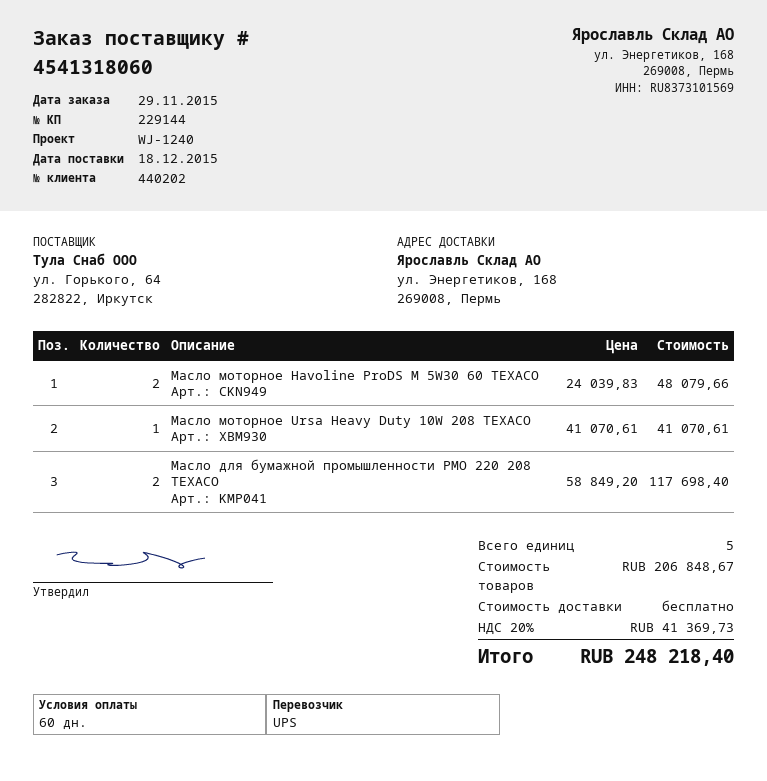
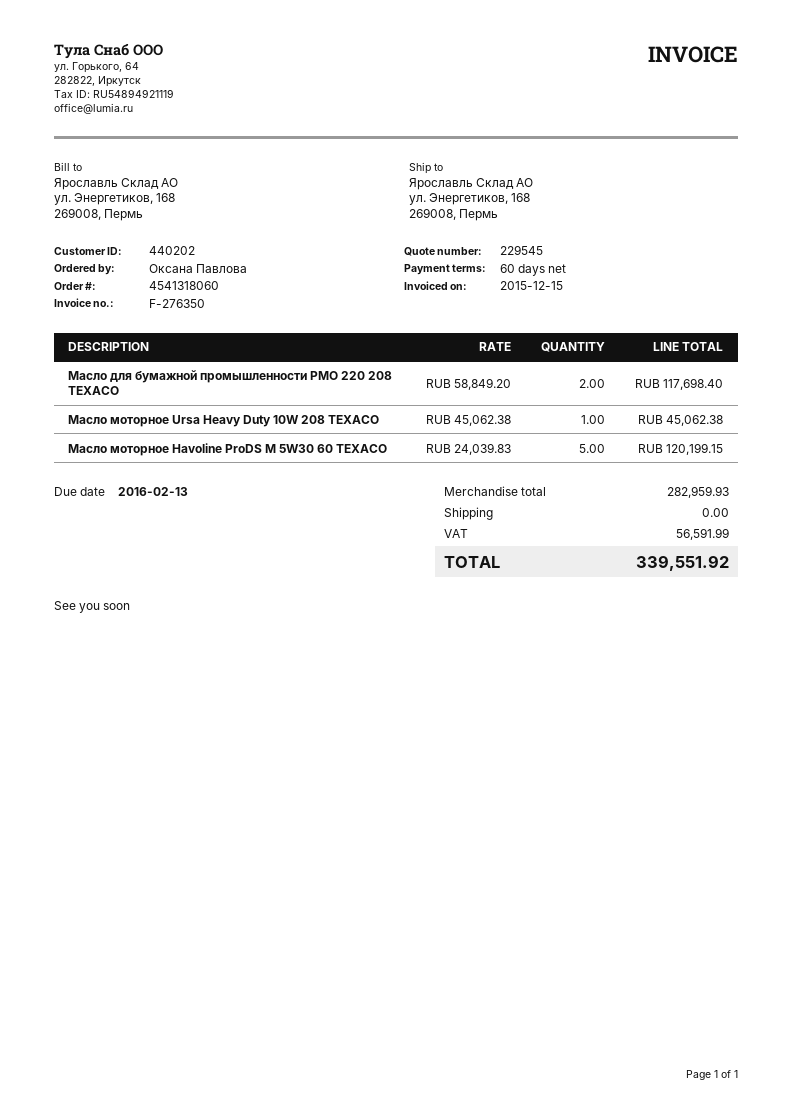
quote number: 229144 -> 229545
Масло моторное Havoline ProDS M 5W30 60 TEXACO: 2 x 24039.83 = 48079.66 -> 5 x 24039.83 = 120199.15
Масло моторное Ursa Heavy Duty 10W 208 TEXACO: 1 x 41070.61 = 41070.61 -> 1 x 45062.38 = 45062.38
subtotal: 206848.67 -> 282959.93
tax: 41369.73 -> 56591.99
total: 248218.40 -> 339551.92

